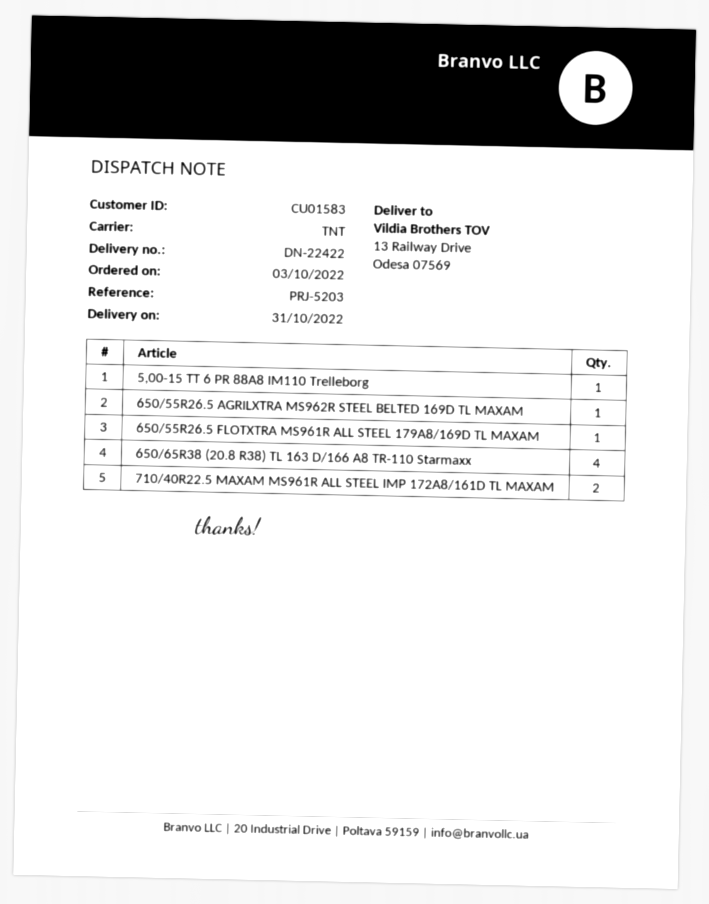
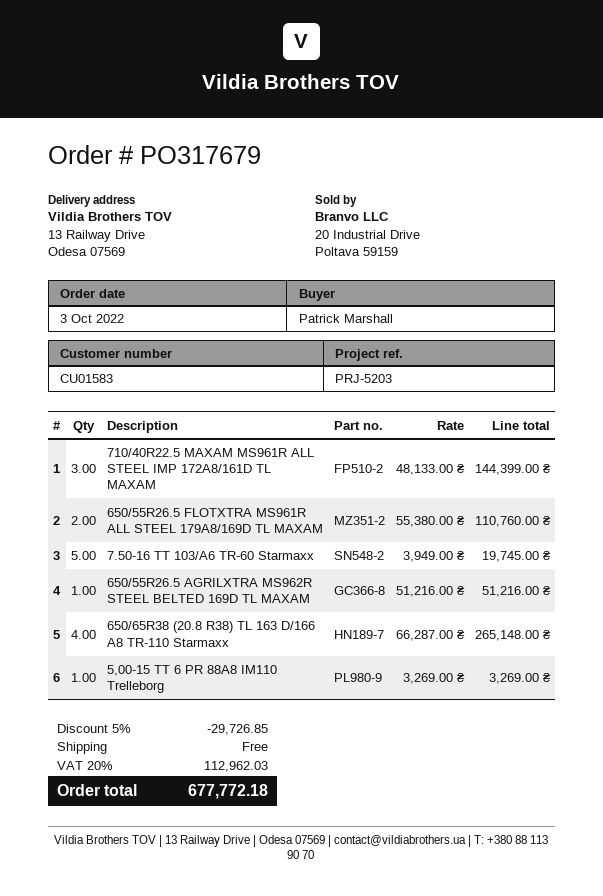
650/55R26.5 FLOTXTRA MS961R ALL STEEL 179А8/169D TL MAXAM: 1 -> 2
710/40R22.5 MAXAM MS961R ALL STEEL IMP 172A8/161D TL MAXAM: 2 -> 3
7.50-16 TT 103/A6 TR-60 Starmaxx: none -> 5

